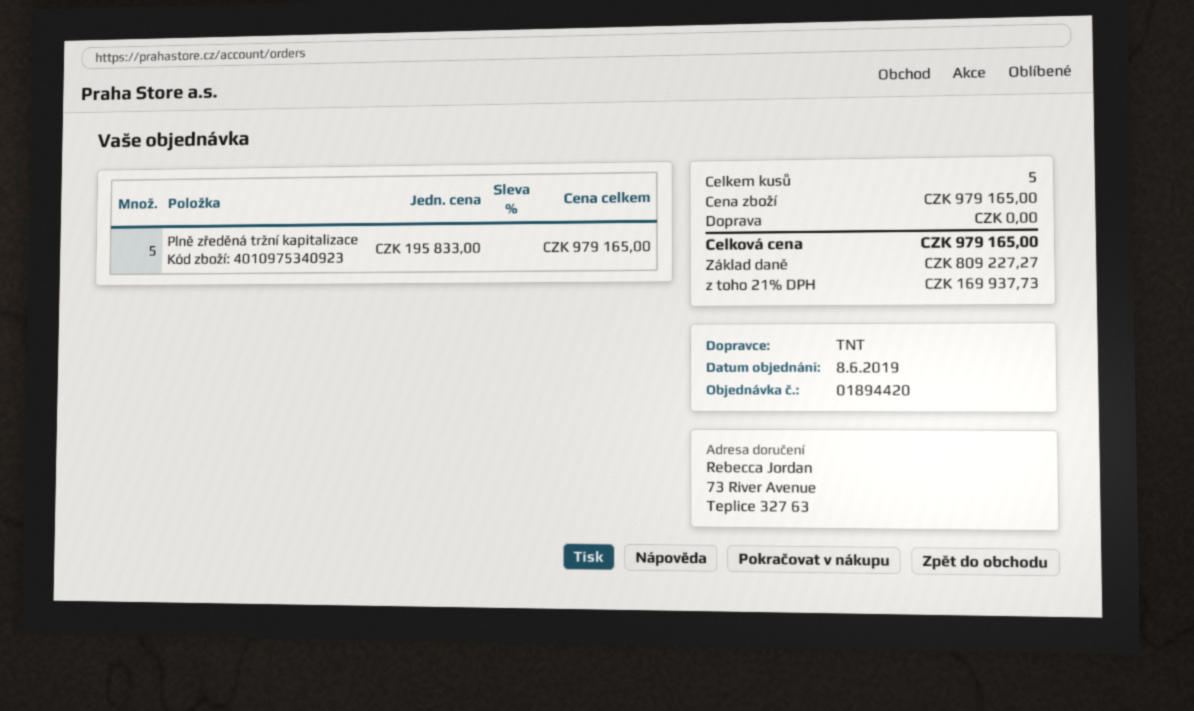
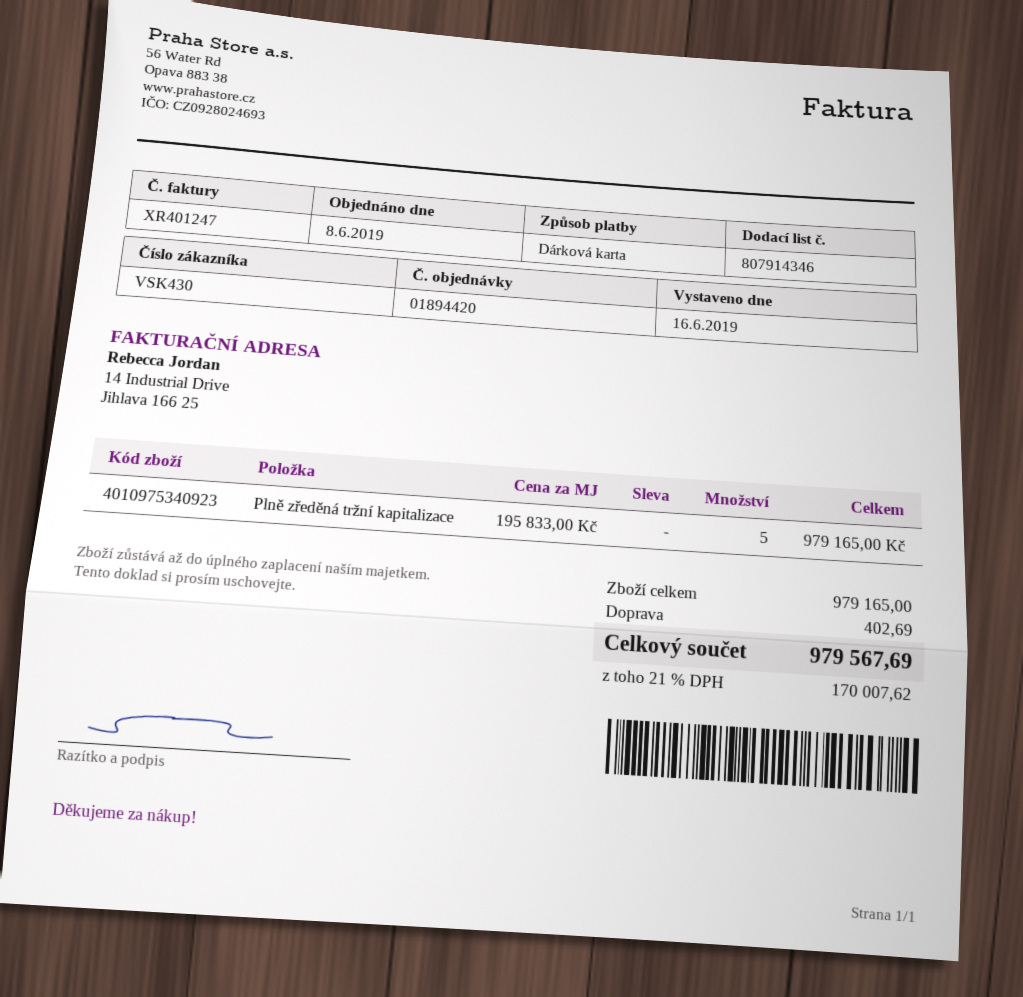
shipping: 0.00 -> 402.69
tax: 21% = 169937.73 -> 21% = 170007.62
total: 979165.00 -> 979567.69

